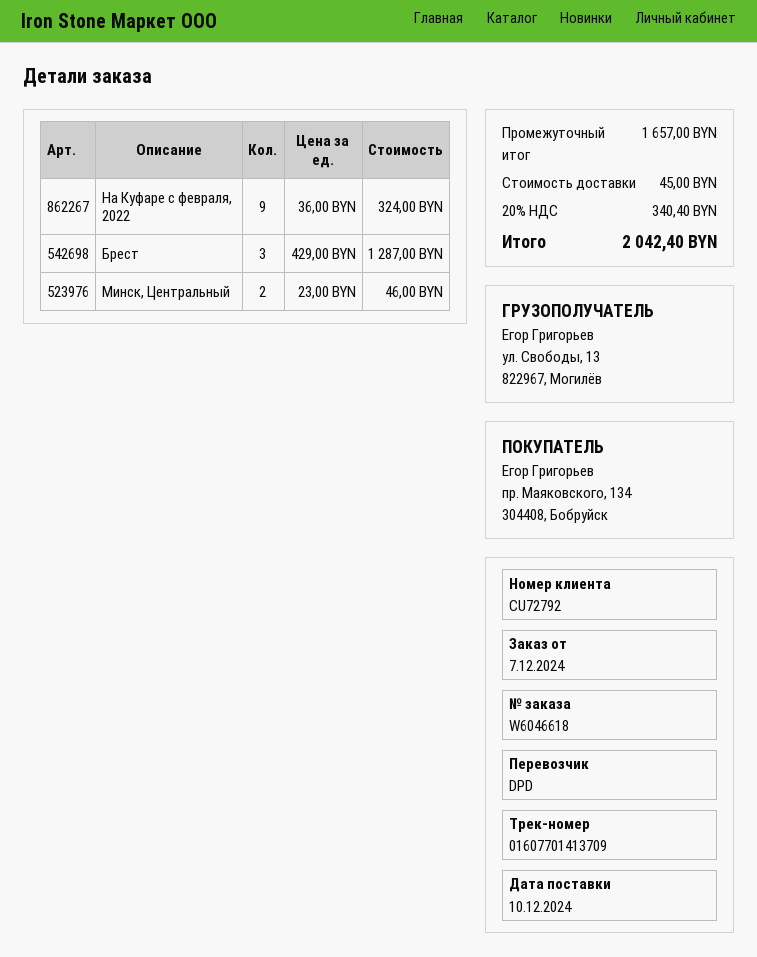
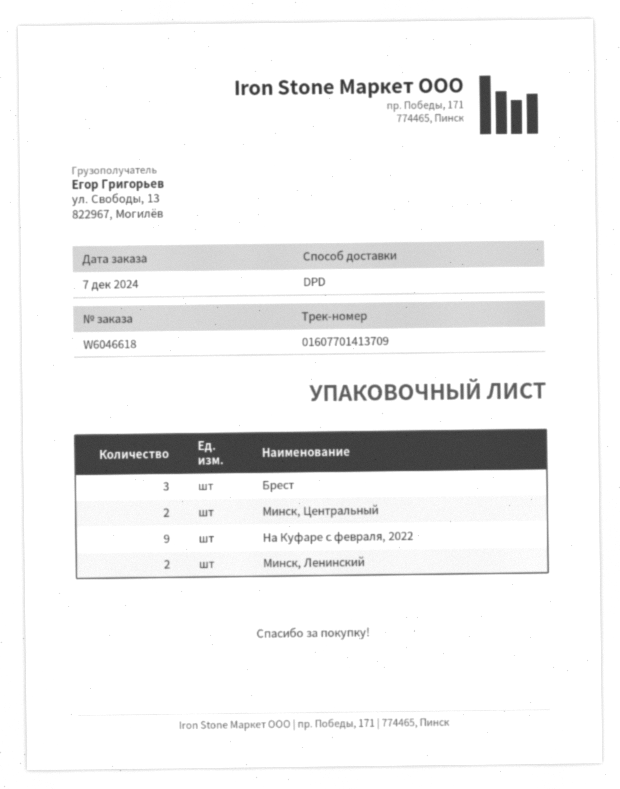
Минск, Ленинский: none -> 2

